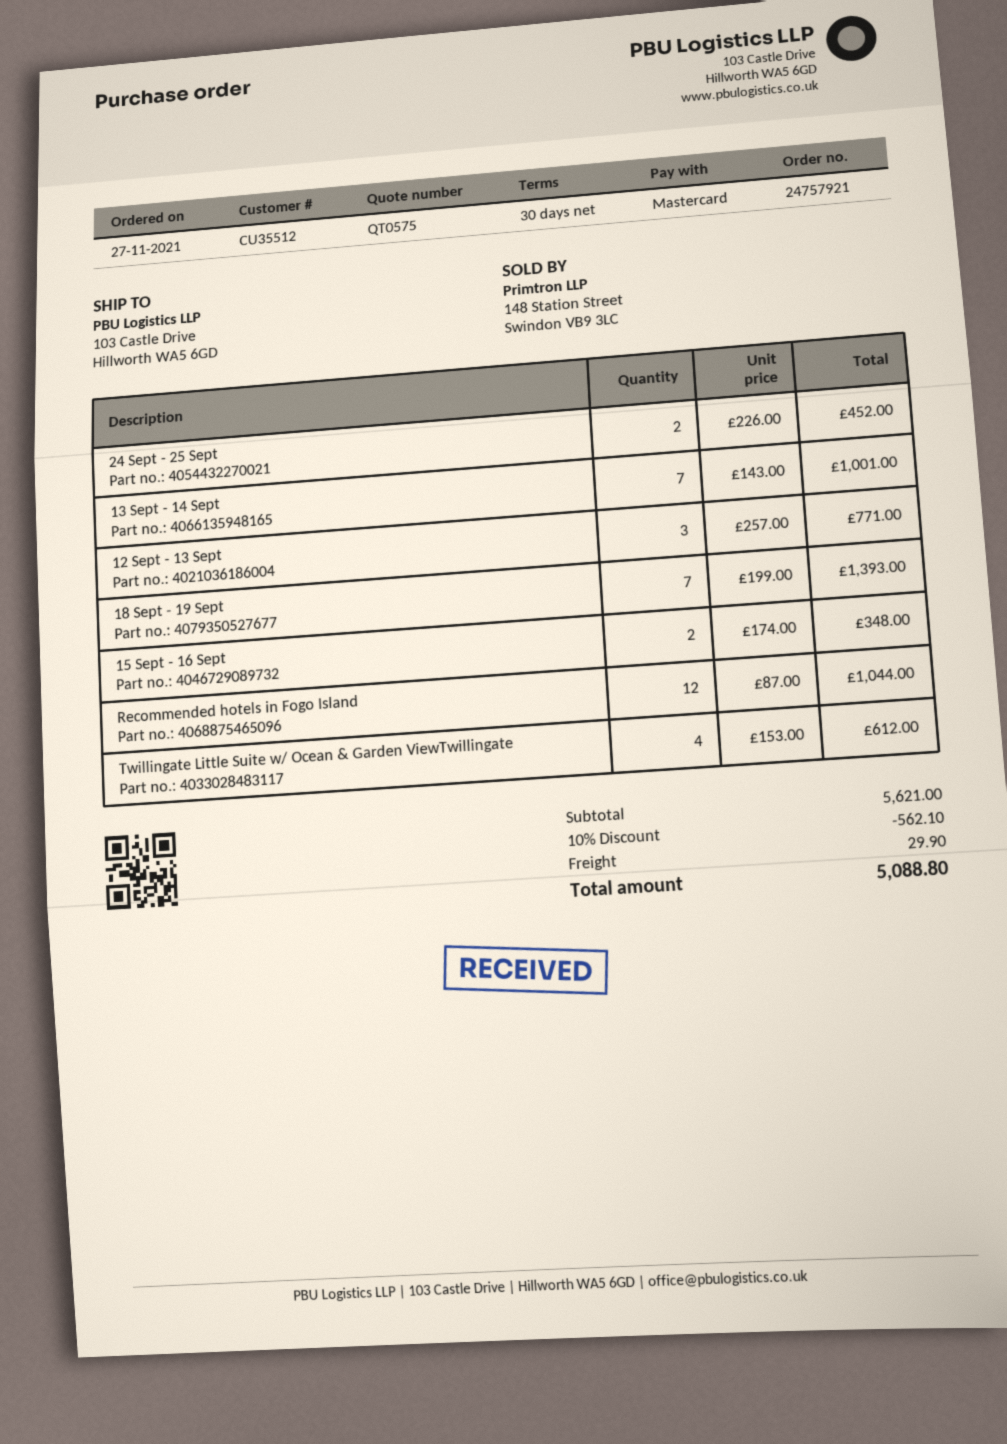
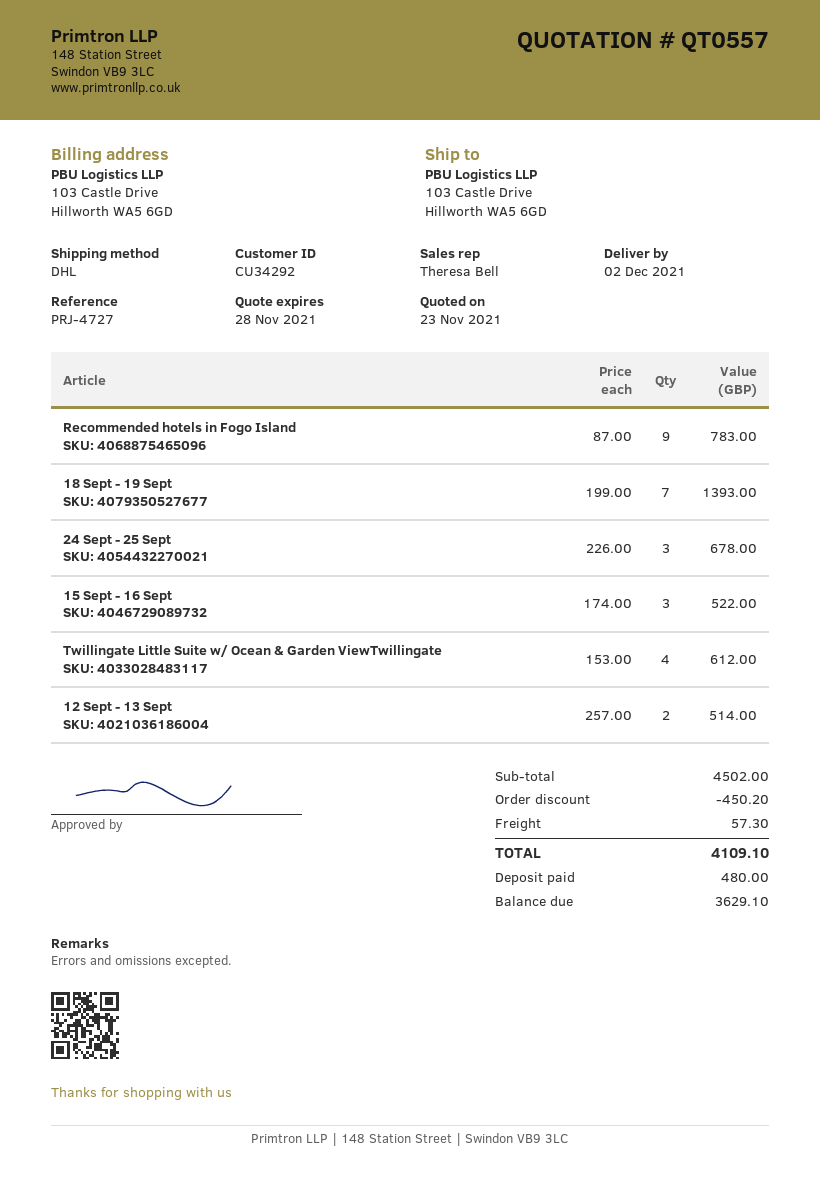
quote number: QT0575 -> QT0557
customer number: CU35512 -> CU34292
24 Sept - 25 Sept: 2 x 226.00 = 452.00 -> 3 x 226.00 = 678.00
13 Sept - 14 Sept: 7 x 143.00 = 1001.00 -> none
12 Sept - 13 Sept: 3 x 257.00 = 771.00 -> 2 x 257.00 = 514.00
15 Sept - 16 Sept: 2 x 174.00 = 348.00 -> 3 x 174.00 = 522.00
Recommended hotels in Fogo Island: 12 x 87.00 = 1044.00 -> 9 x 87.00 = 783.00
subtotal: 5621.00 -> 4502.00
discount: 562.10 -> 450.20
shipping: 29.90 -> 57.30
total: 5088.80 -> 4109.10

